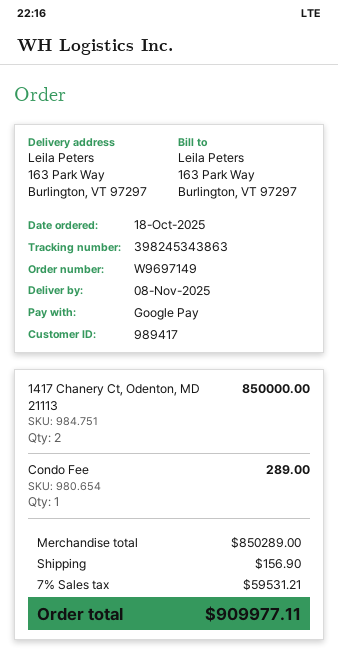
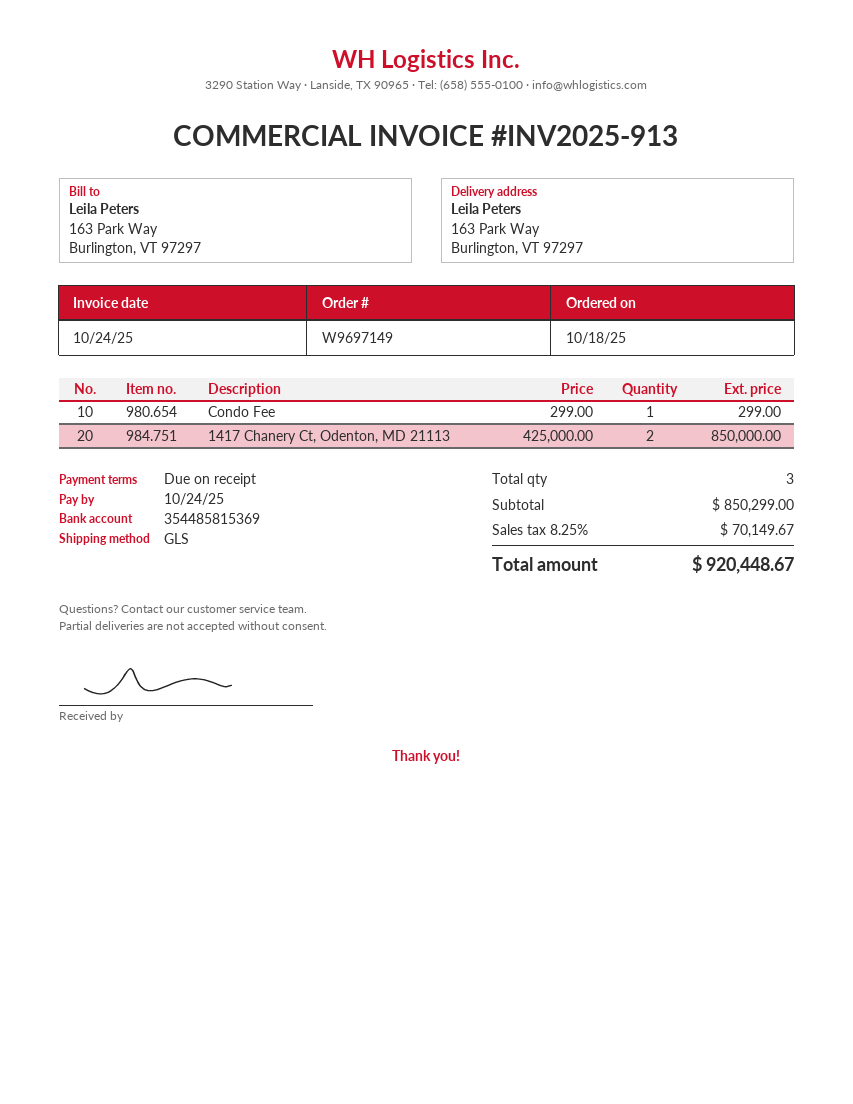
Condo Fee: 1 for 289.00 -> 1 for 299.00
subtotal: 850289.00 -> 850299.00
shipping: 156.90 -> none
tax: 7% = 59531.21 -> 8.25% = 70149.67
total: 909977.11 -> 920448.67

